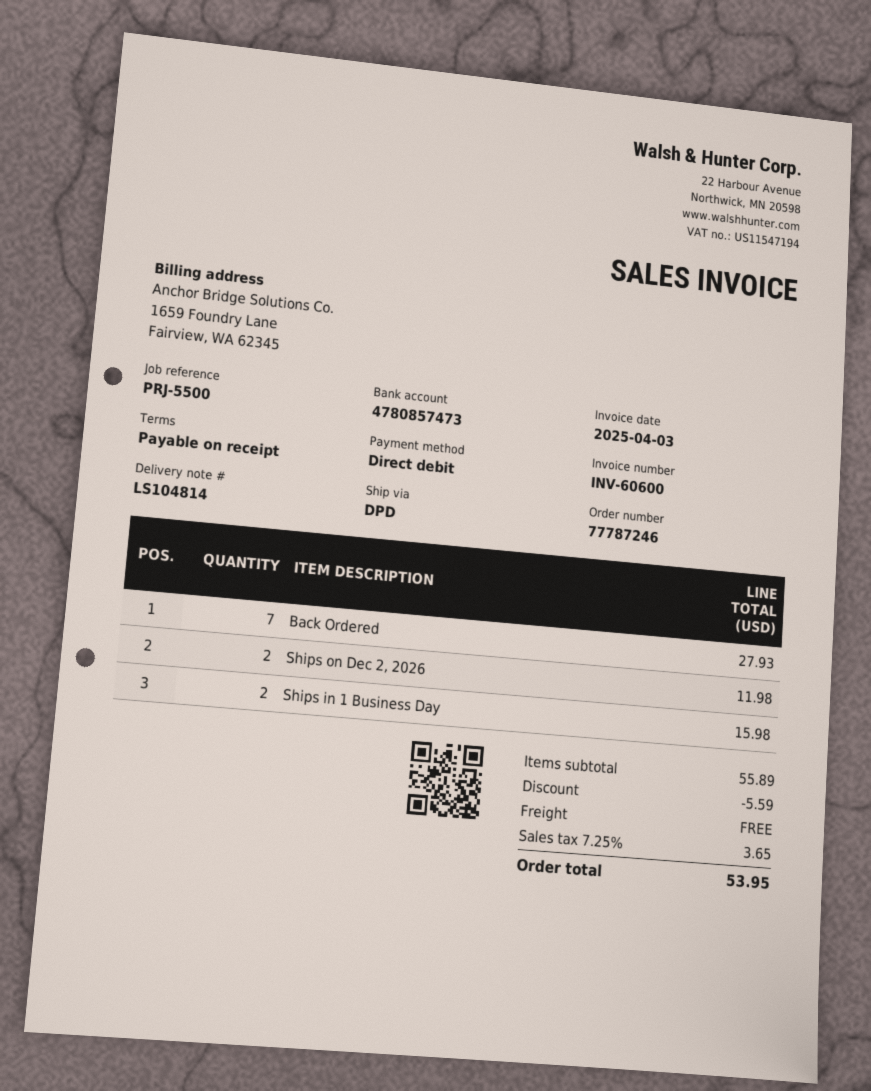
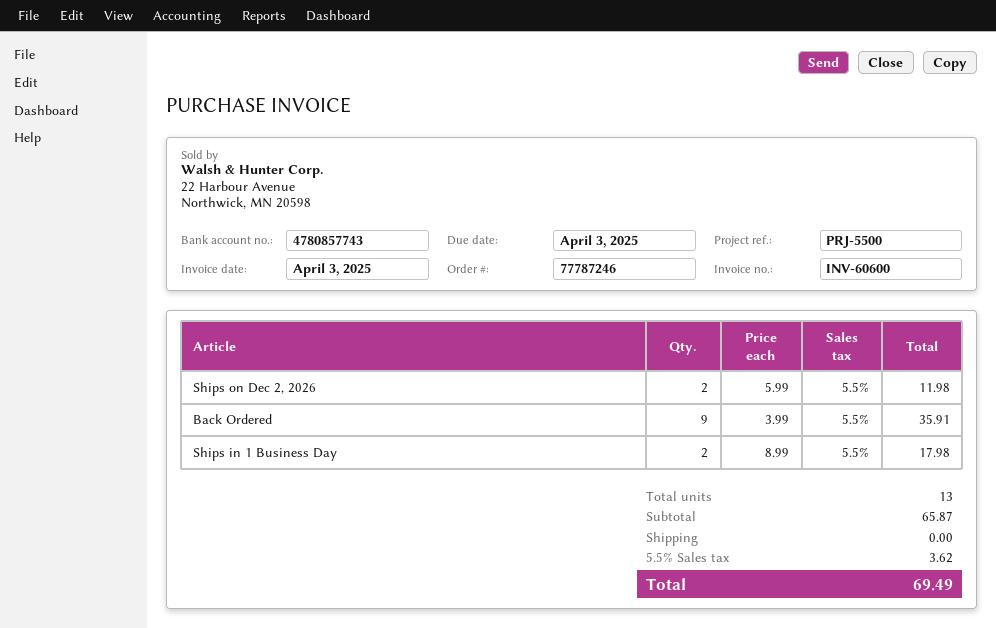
bank account: 4780857473 -> 4780857743
Back Ordered: 7 for 27.93 -> 9 for 35.91
Ships in 1 Business Day: 2 for 15.98 -> 2 for 17.98
subtotal: 55.89 -> 65.87
discount: 5.59 -> none
tax: 7.25% = 3.65 -> 5.5% = 3.62
total: 53.95 -> 69.49

